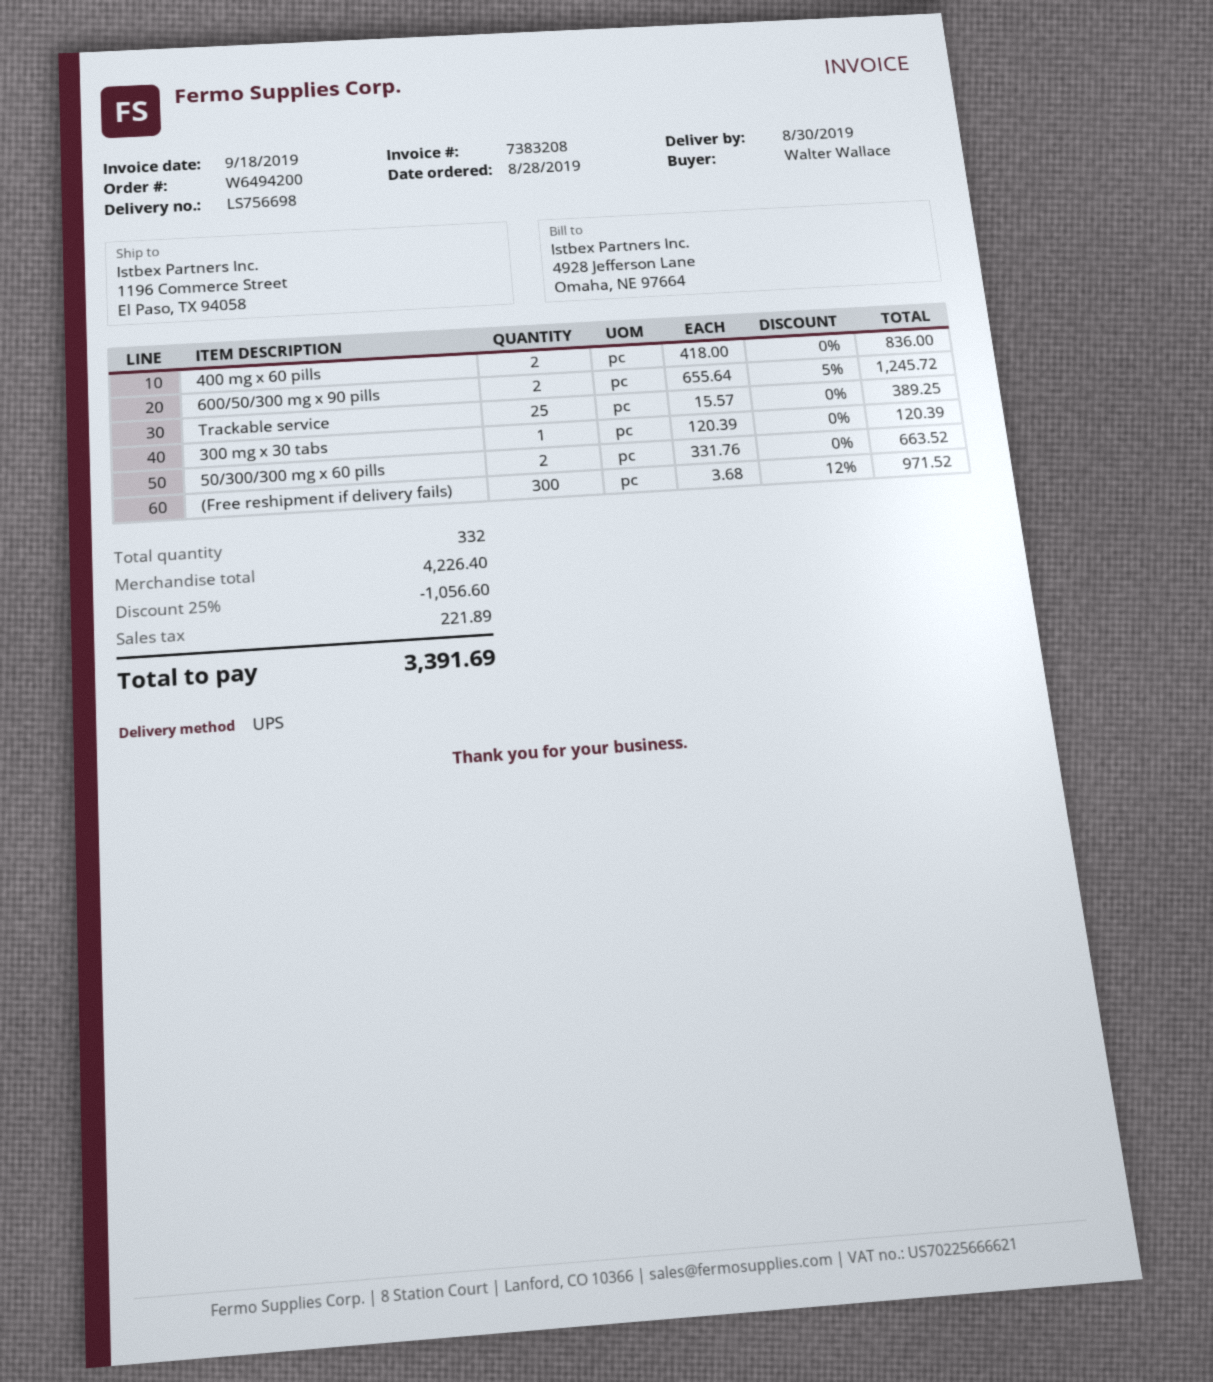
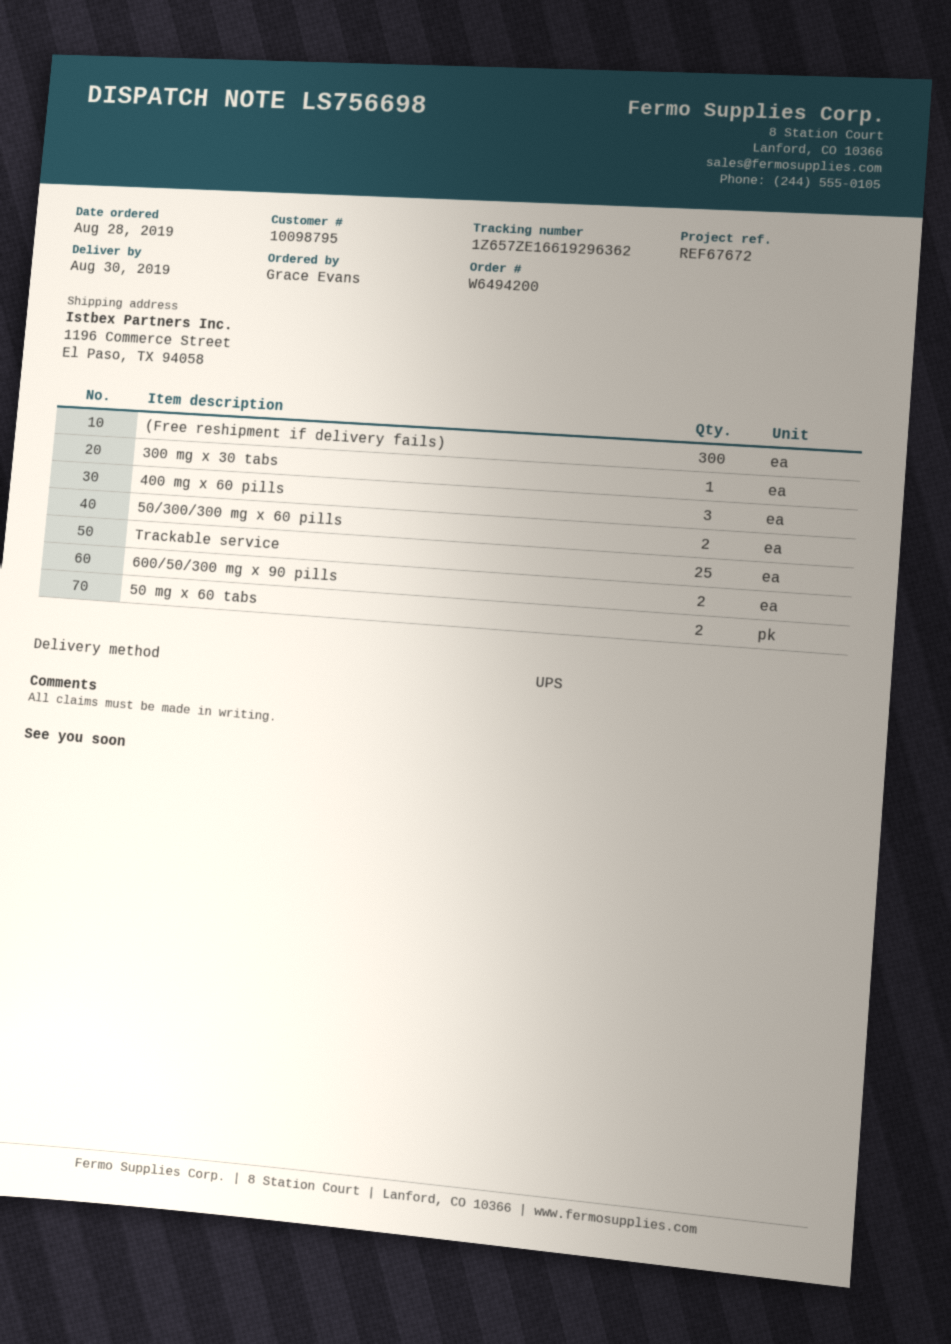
ordered by: Walter Wallace -> Grace Evans
400 mg x 60 pills: 2 -> 3
50 mg x 60 tabs: none -> 2

